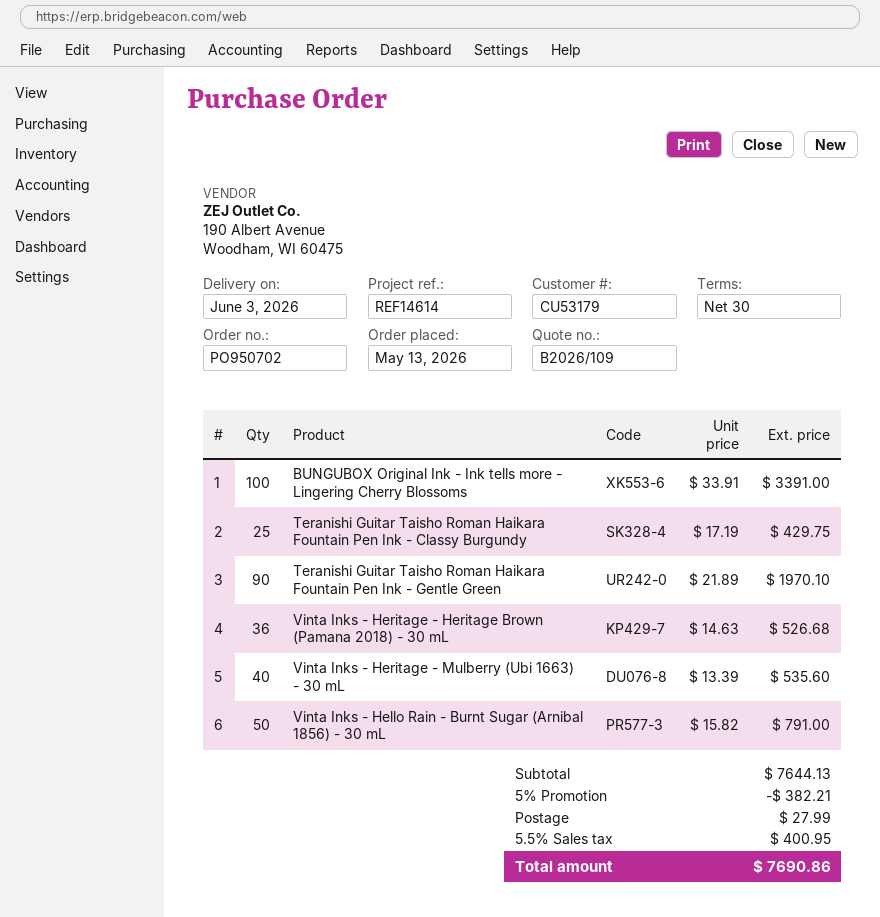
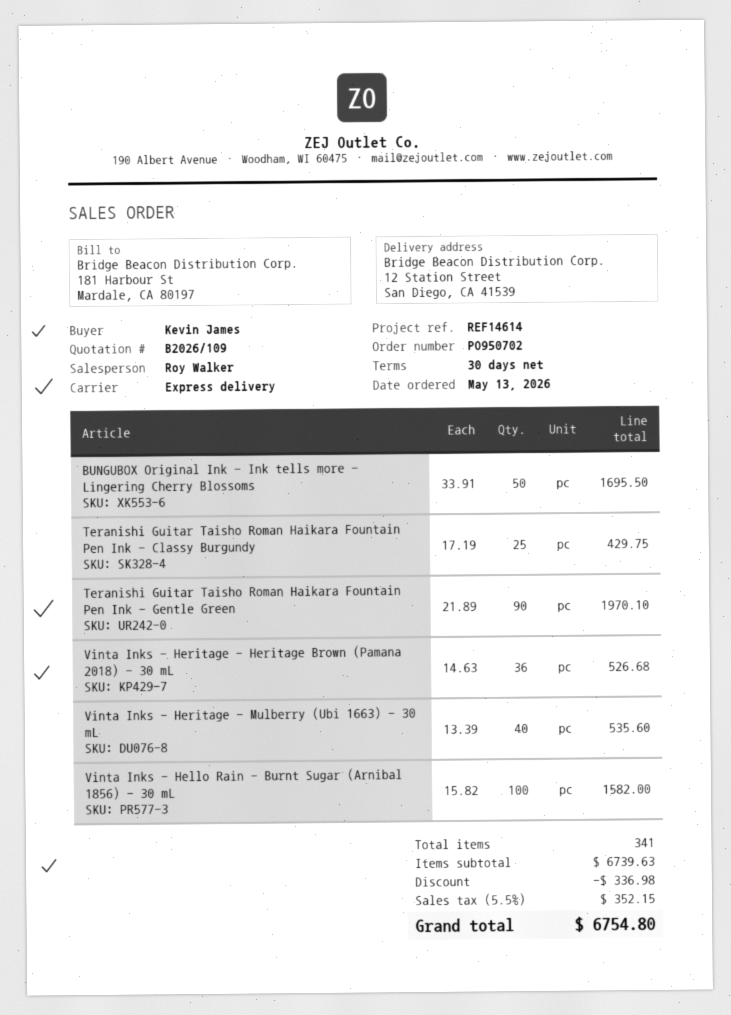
BUNGUBOX Original Ink - Ink tells more - Lingering Cherry Blossoms: 100 x 33.91 = 3391.00 -> 50 x 33.91 = 1695.50
Vinta Inks - Hello Rain - Burnt Sugar (Arnibal 1856) - 30 mL: 50 x 15.82 = 791.00 -> 100 x 15.82 = 1582.00
subtotal: 7644.13 -> 6739.63
discount: 382.21 -> 336.98
shipping: 27.99 -> none
tax: 5.5% = 400.95 -> 5.5% = 352.15
total: 7690.86 -> 6754.80

